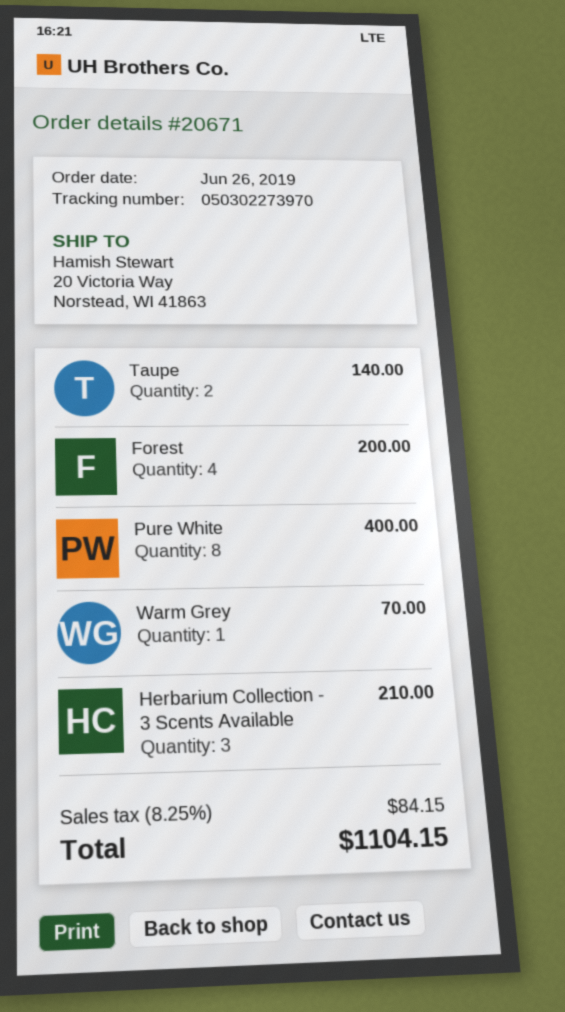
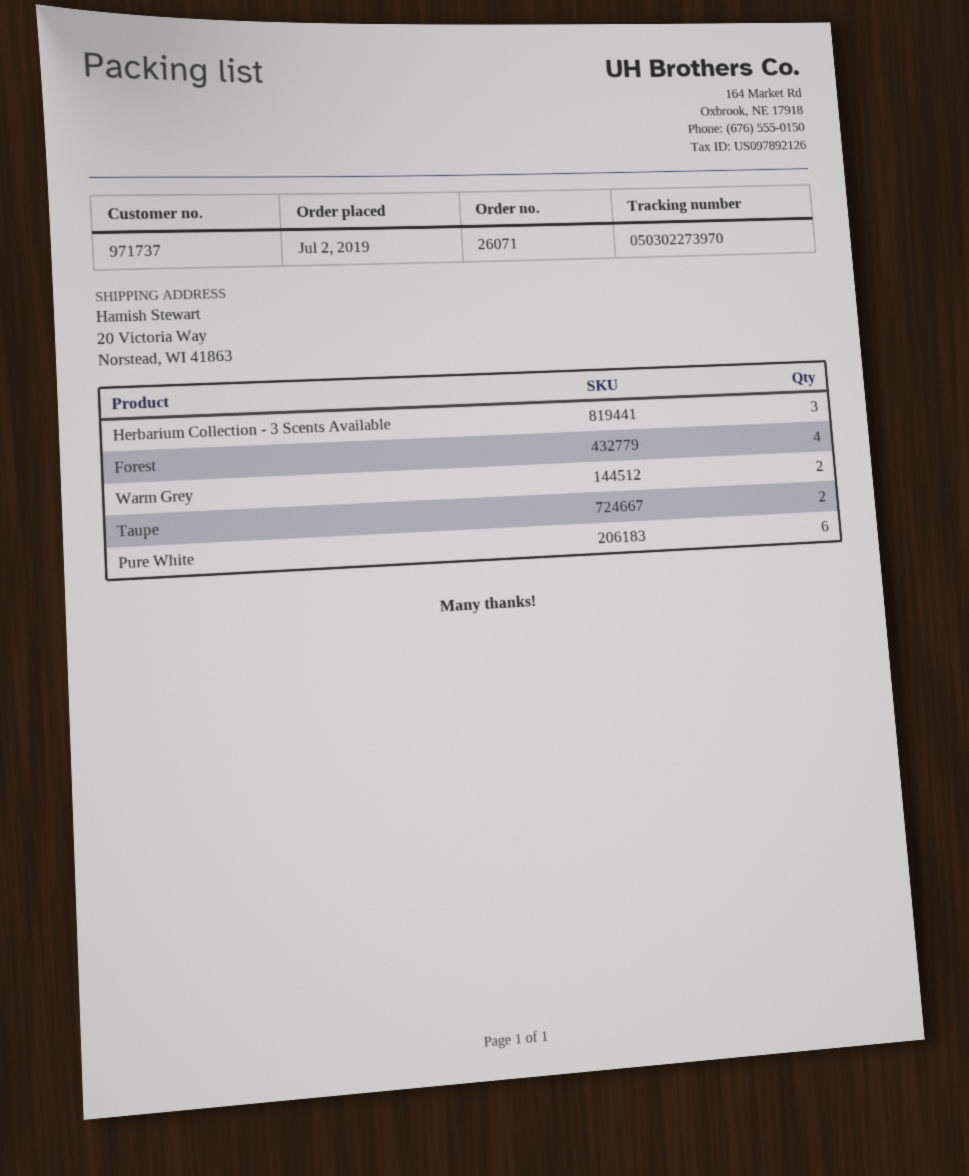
order number: 20671 -> 26071
order date: 2019-06-26 -> 2019-07-02
Pure White: 8 -> 6
Warm Grey: 1 -> 2

